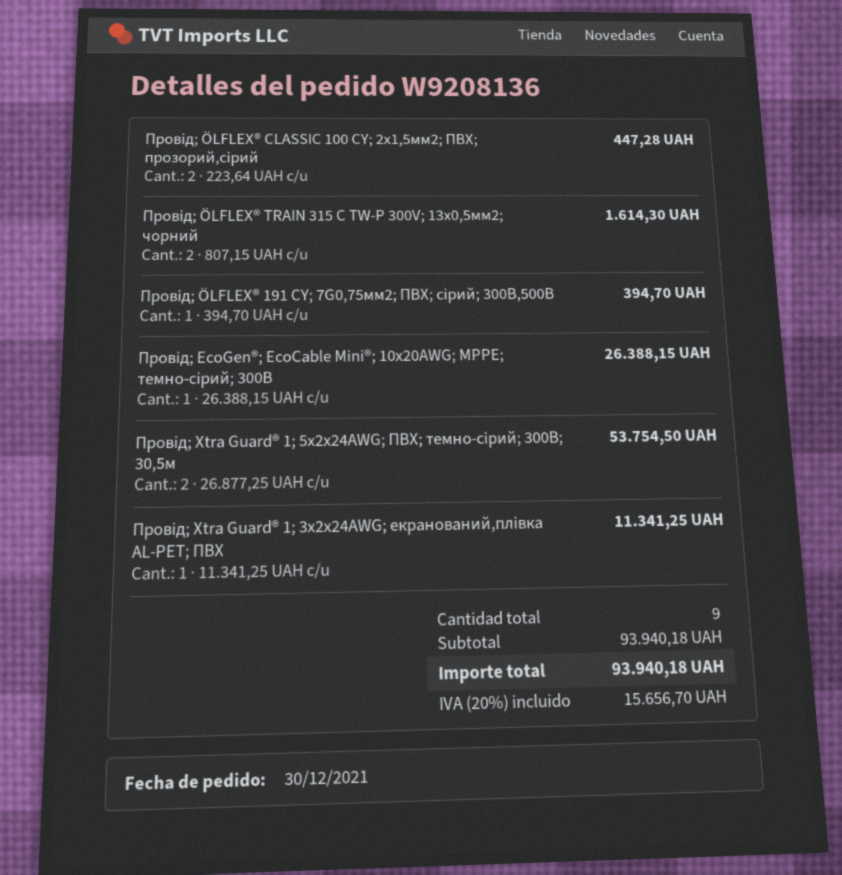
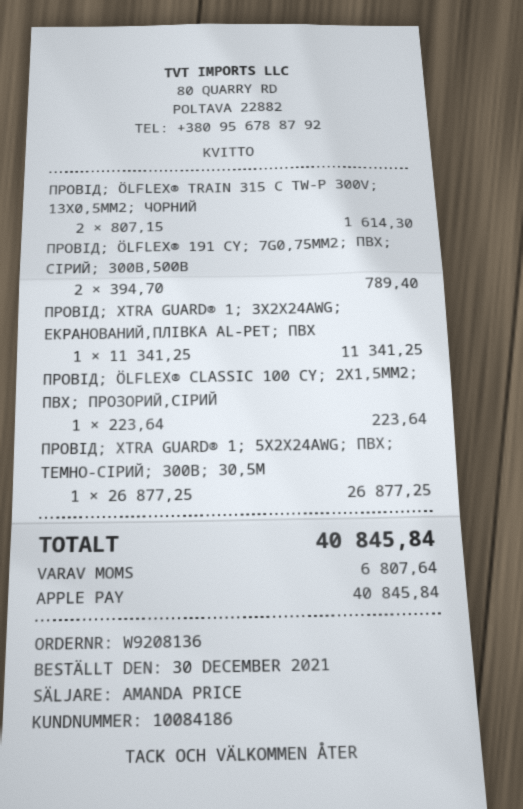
Провід; ÖLFLEX® CLASSIC 100 CY; 2x1,5мм2; ПВХ; прозорий,сірий: 2 x 223.64 = 447.28 -> 1 x 223.64 = 223.64
Провід; ÖLFLEX® 191 CY; 7G0,75мм2; ПВХ; сірий; 300В,500В: 1 x 394.70 = 394.70 -> 2 x 394.70 = 789.40
Провід; EcoGen®; EcoCable Mini®; 10x20AWG; MPPE; темно-сірий; 300В: 1 x 26388.15 = 26388.15 -> none
Провід; Xtra Guard® 1; 5x2x24AWG; ПВХ; темно-сірий; 300В; 30,5м: 2 x 26877.25 = 53754.50 -> 1 x 26877.25 = 26877.25
tax: 15656.70 -> 6807.64
total: 93940.18 -> 40845.84

